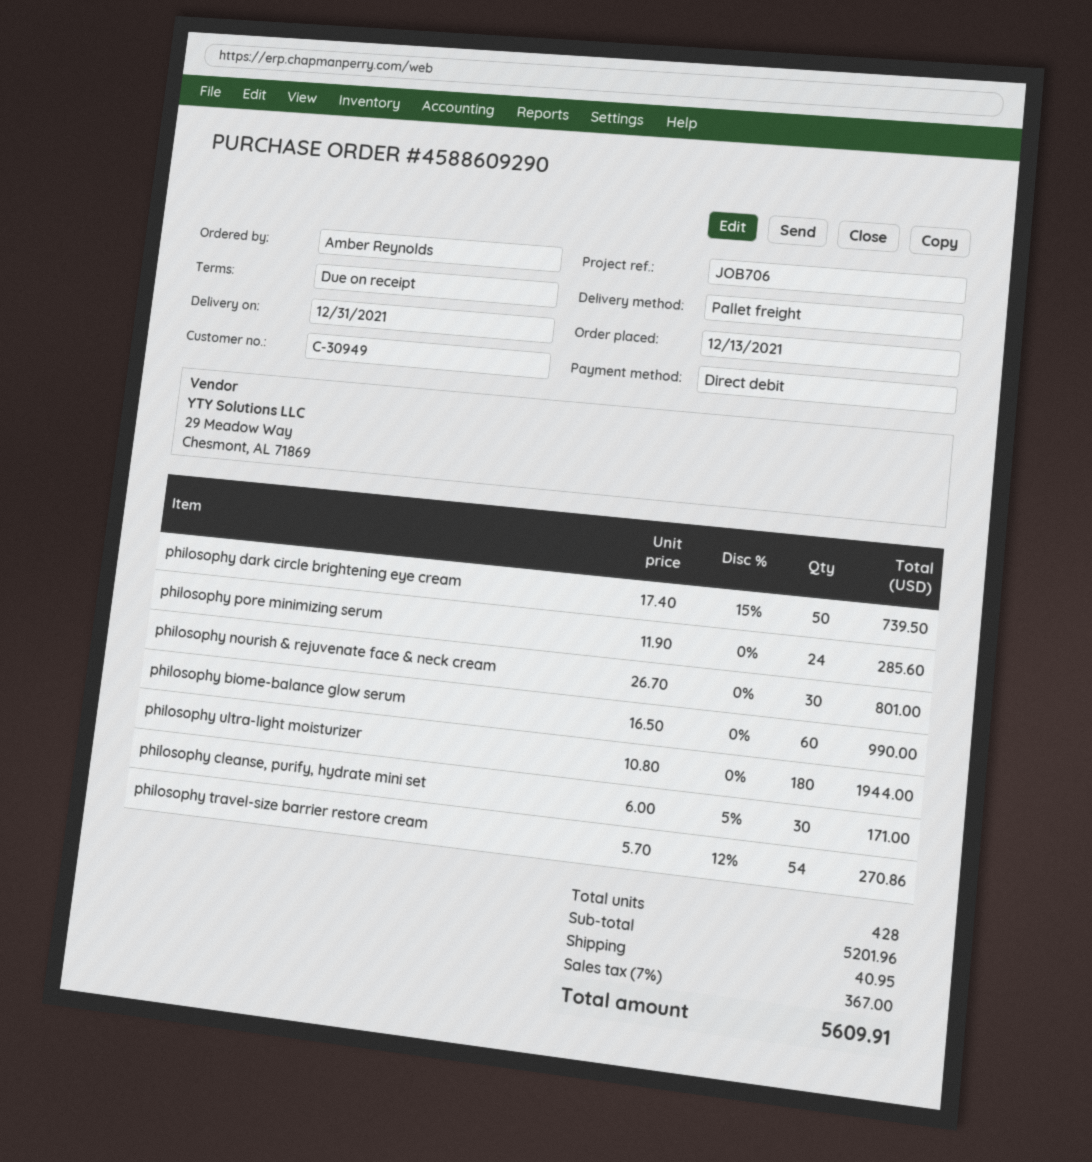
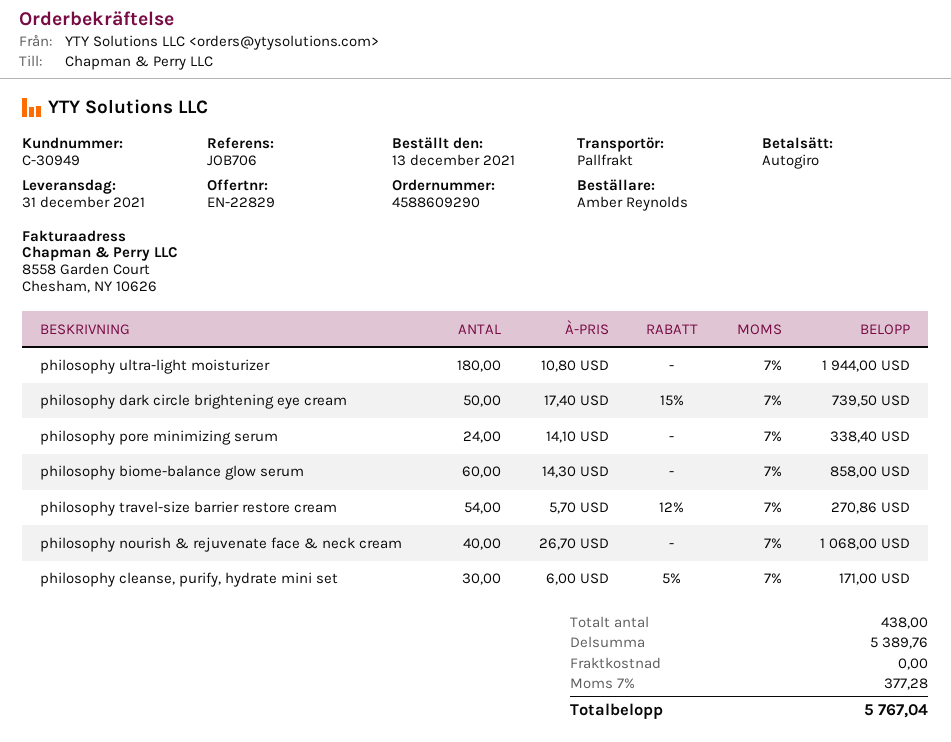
philosophy pore minimizing serum: 24 x 11.90 = 285.60 -> 24 x 14.10 = 338.40
philosophy nourish & rejuvenate face & neck cream: 30 x 26.70 = 801.00 -> 40 x 26.70 = 1068.00
philosophy biome-balance glow serum: 60 x 16.50 = 990.00 -> 60 x 14.30 = 858.00
total quantity: 428 -> 438
subtotal: 5201.96 -> 5389.76
shipping: 40.95 -> 0.00
tax: 7% = 367.00 -> 7% = 377.28
total: 5609.91 -> 5767.04

